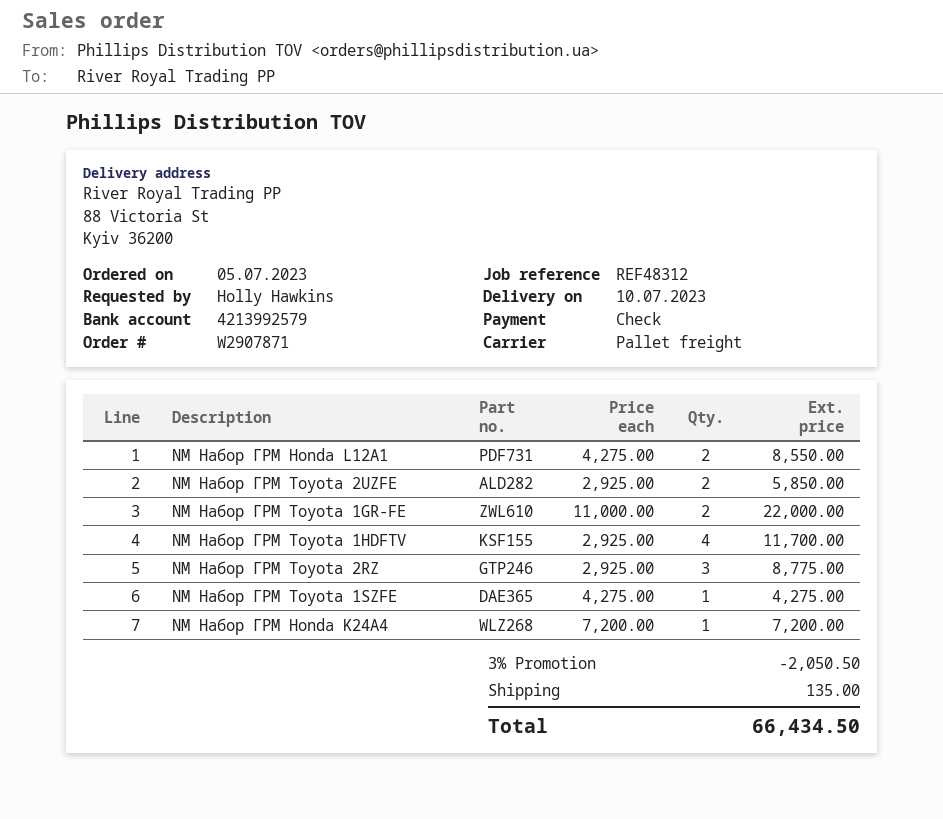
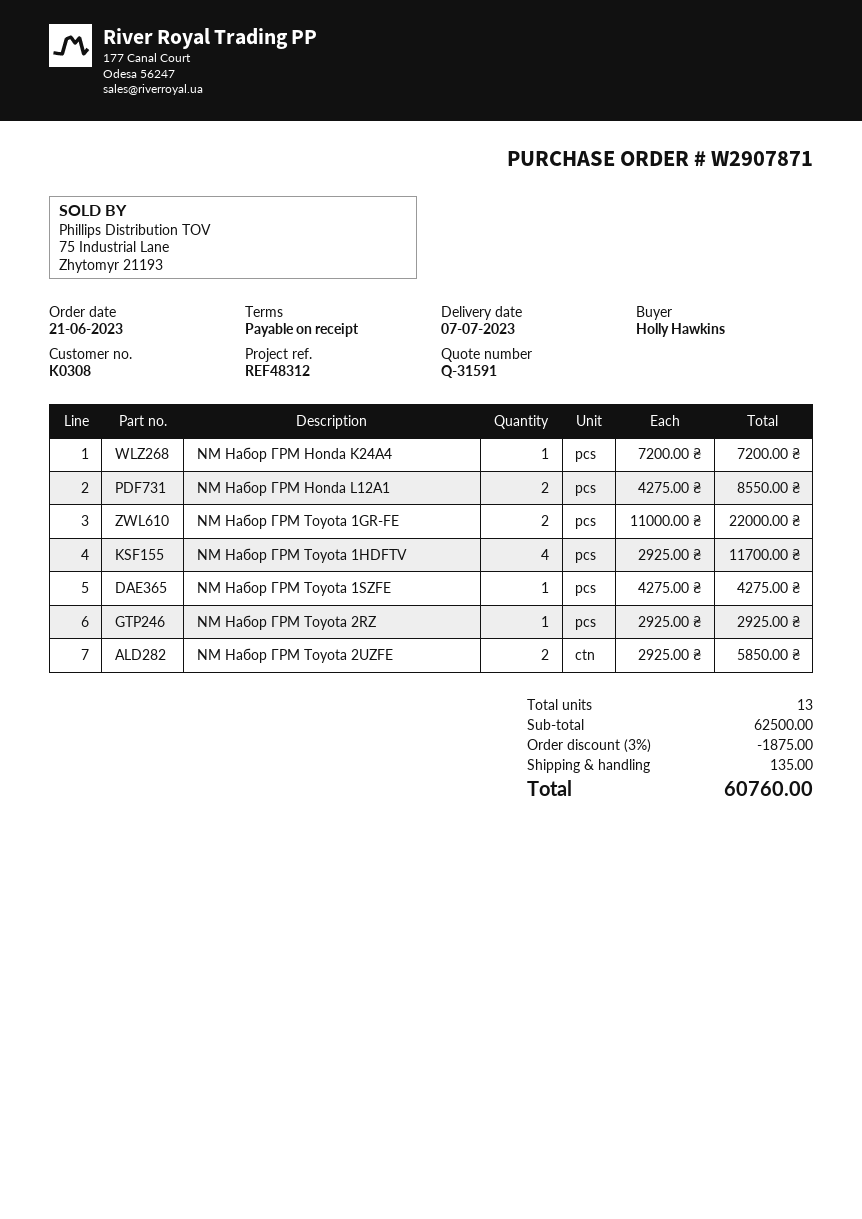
order date: 2023-07-05 -> 2023-06-21
delivery date: 2023-07-10 -> 2023-07-07
NM Набор ГРМ Toyota 2RZ: 3 x 2925.00 = 8775.00 -> 1 x 2925.00 = 2925.00
discount: 3% = 2050.50 -> 3% = 1875.00
total: 66434.50 -> 60760.00

